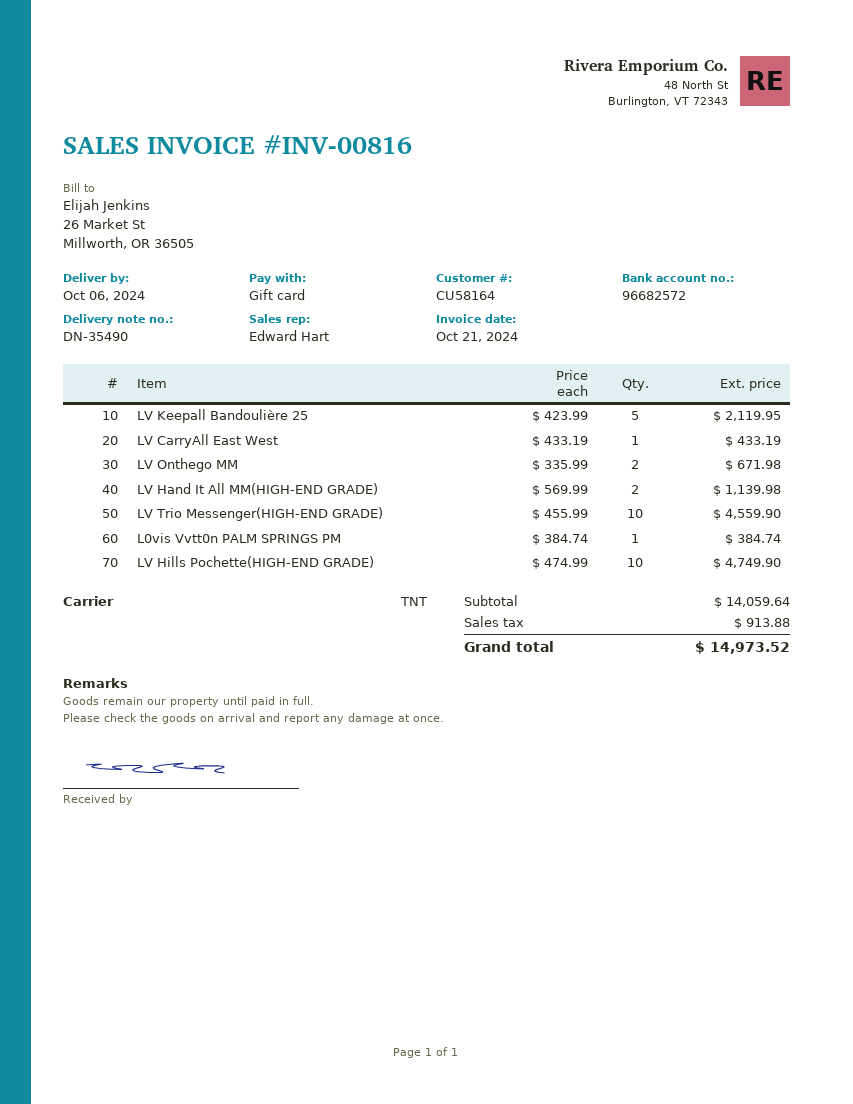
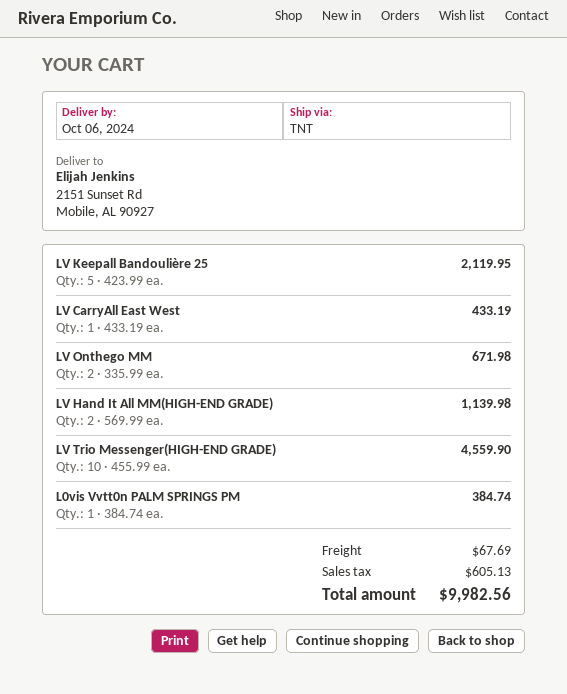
LV Hills Pochette(HIGH-END GRADE): 10 x 474.99 = 4749.90 -> none
shipping: none -> 67.69
tax: 913.88 -> 605.13
total: 14973.52 -> 9982.56

